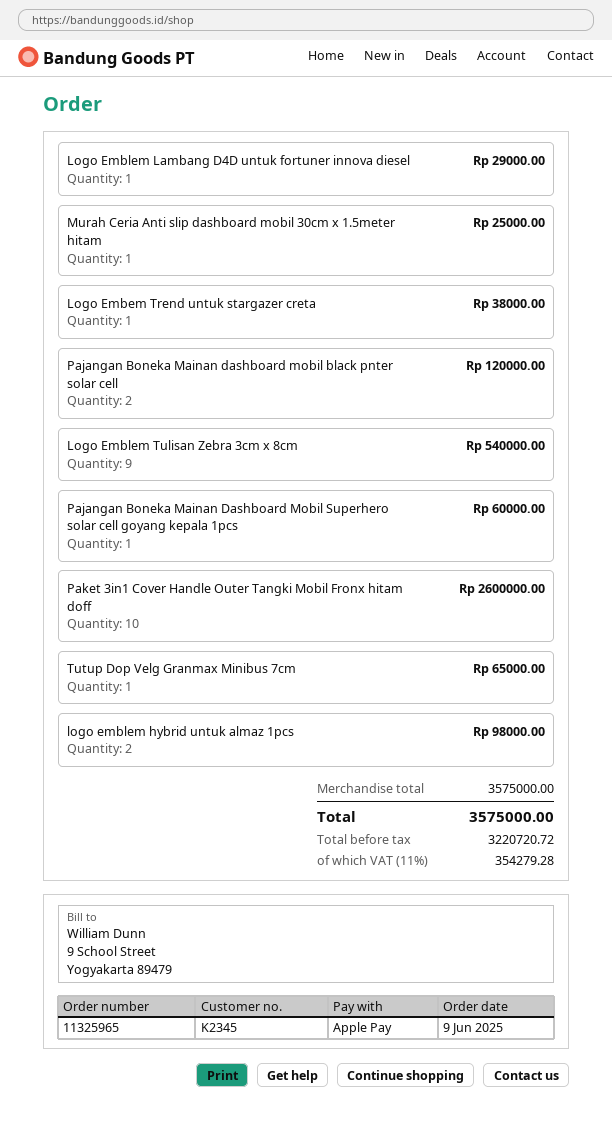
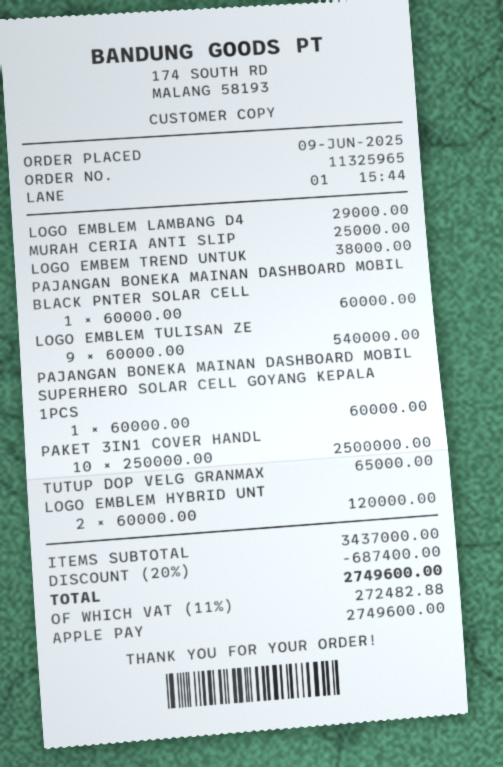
Pajangan Boneka Mainan dashboard mobil black pnter solar cell: 2 for 120000.00 -> 1 for 60000.00
Paket 3in1 Cover Handle Outer Tangki Mobil Fronx hitam doff: 10 for 2600000.00 -> 10 for 2500000.00
logo emblem hybrid untuk almaz 1pcs: 2 for 98000.00 -> 2 for 120000.00
subtotal: 3575000.00 -> 3437000.00
discount: none -> 20% = 687400.00
tax: 11% = 354279.28 -> 11% = 272482.88
total: 3575000.00 -> 2749600.00

